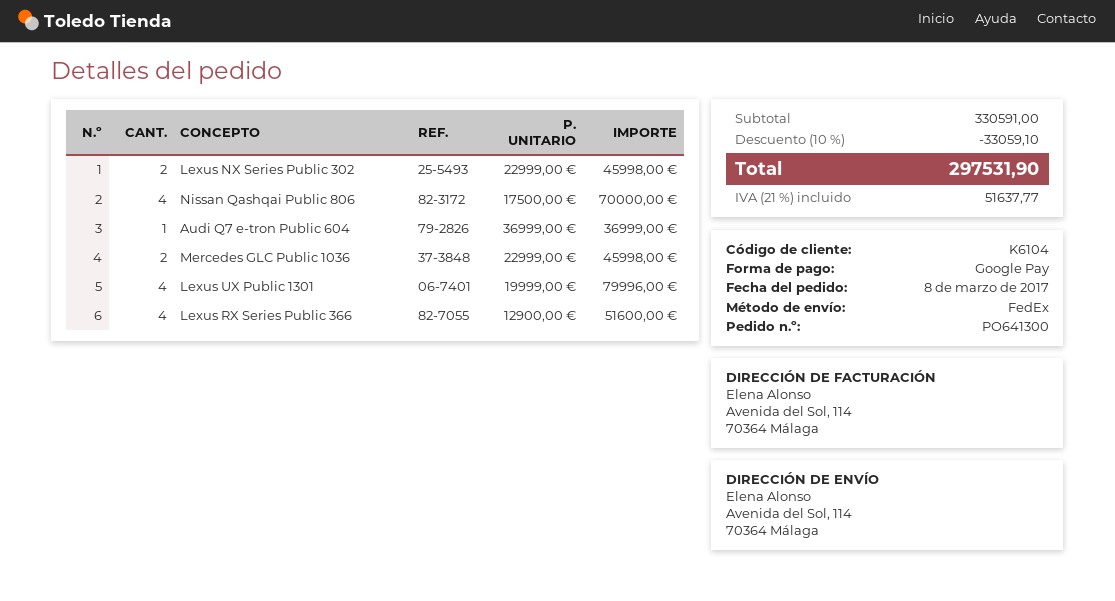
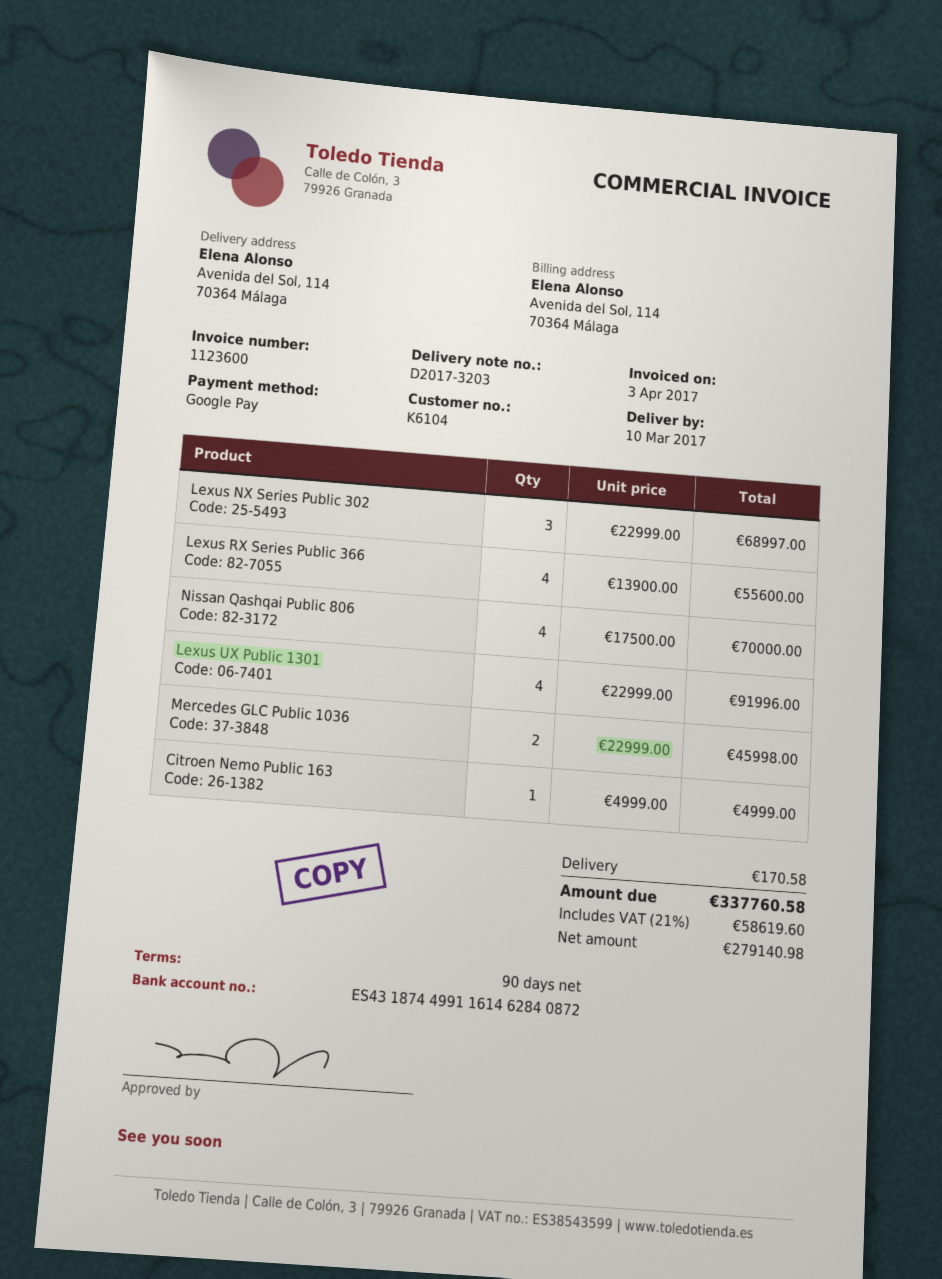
Lexus NX Series Public 302: 2 x 22999.00 = 45998.00 -> 3 x 22999.00 = 68997.00
Audi Q7 e-tron Public 604: 1 x 36999.00 = 36999.00 -> none
Lexus UX Public 1301: 4 x 19999.00 = 79996.00 -> 4 x 22999.00 = 91996.00
Lexus RX Series Public 366: 4 x 12900.00 = 51600.00 -> 4 x 13900.00 = 55600.00
Citroen Nemo Public 163: none -> 1 x 4999.00 = 4999.00
discount: 10% = 33059.10 -> none
shipping: none -> 170.58
tax: 21% = 51637.77 -> 21% = 58619.60
total: 297531.90 -> 337760.58

